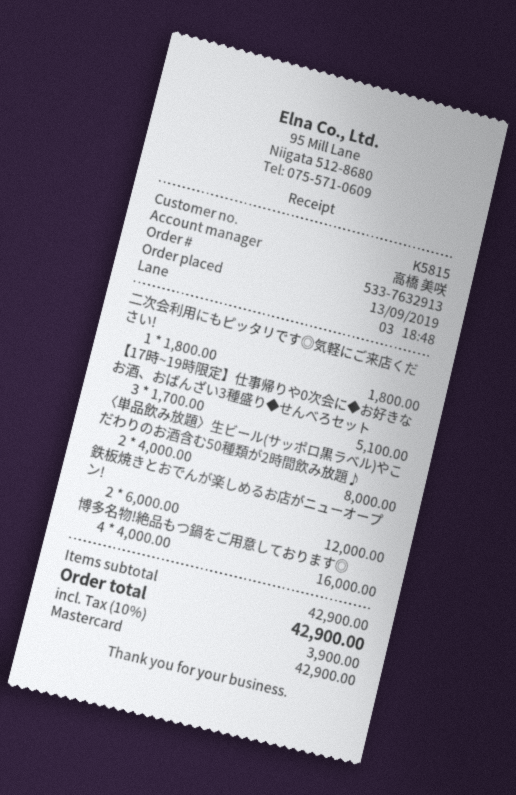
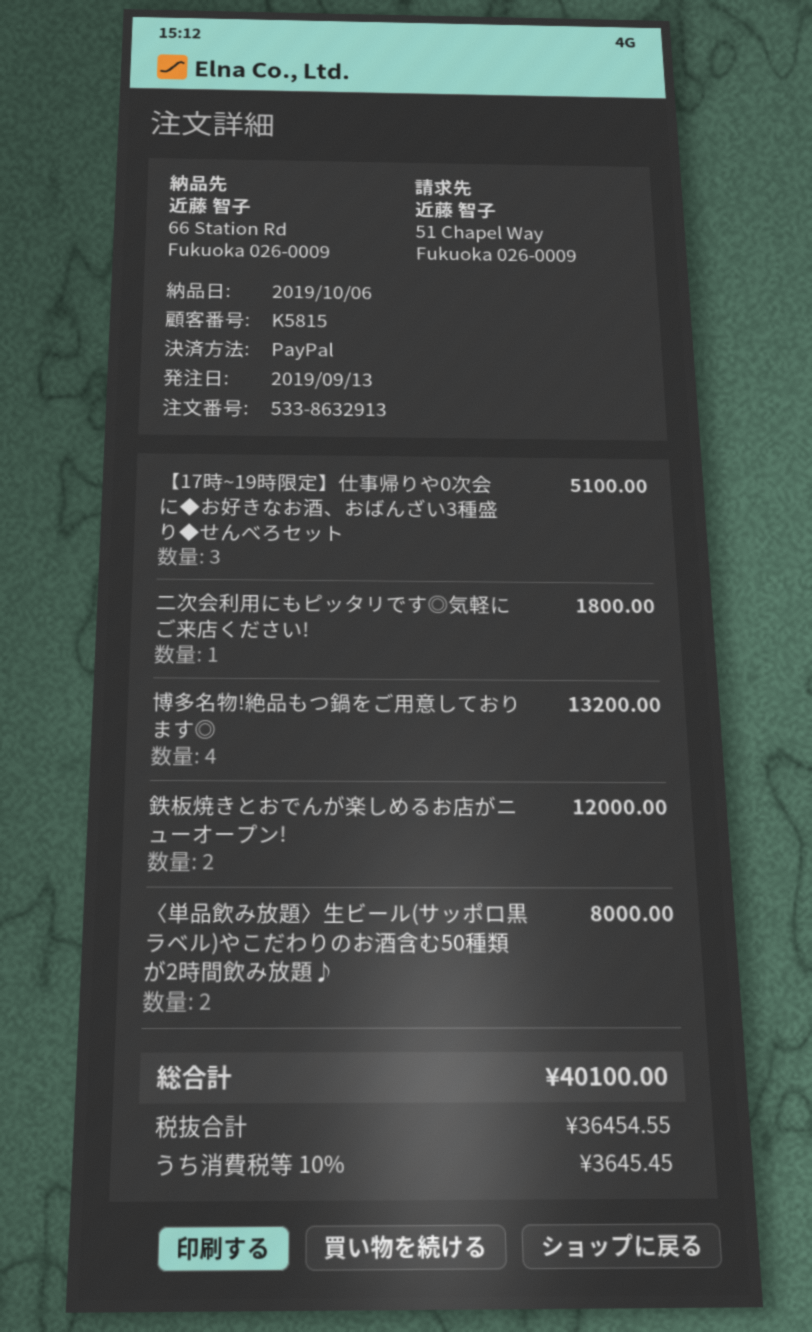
order number: 533-7632913 -> 533-8632913
payment method: Mastercard -> PayPal
博多名物!絶品もつ鍋をご用意しております◎: 4 for 16000.00 -> 4 for 13200.00
tax: 10% = 3900.00 -> 10% = 3645.45
total: 42900.00 -> 40100.00

